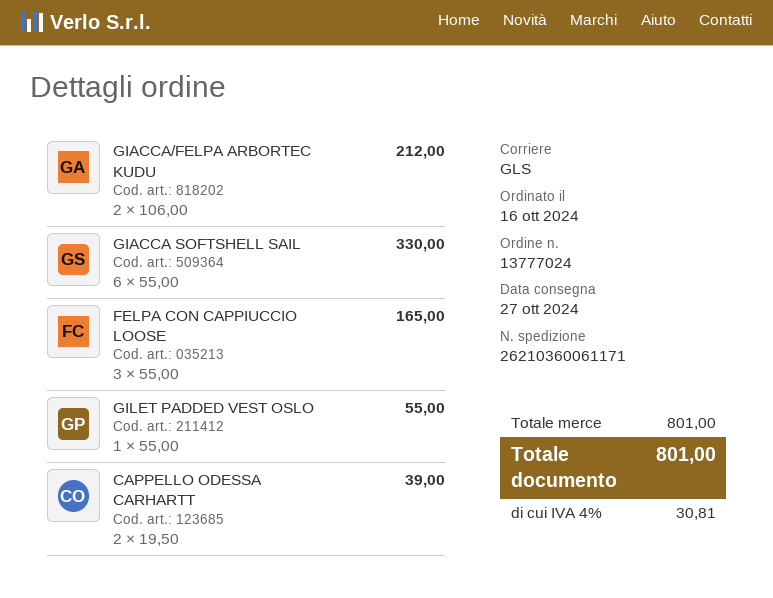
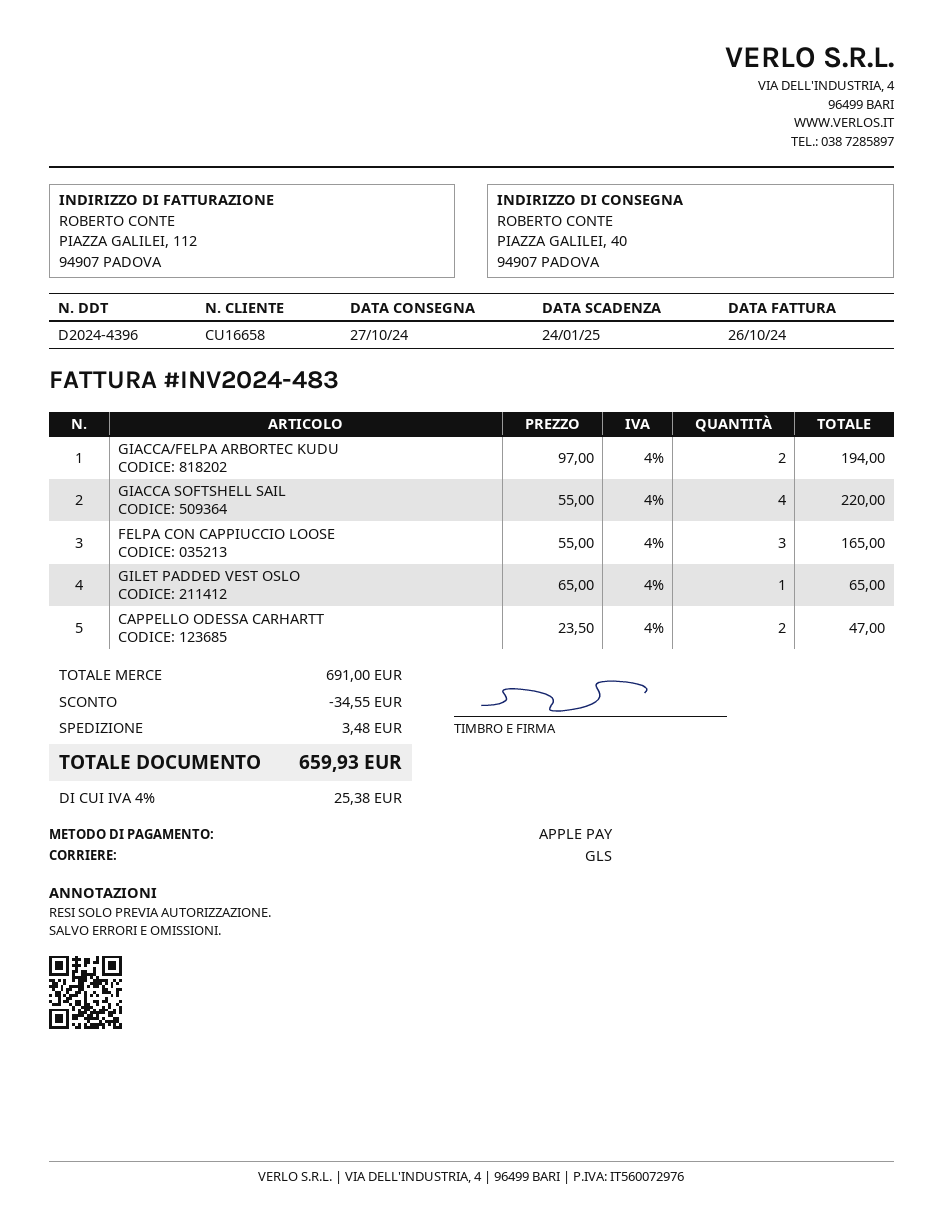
GIACCA/FELPA ARBORTEC KUDU: 2 x 106.00 = 212.00 -> 2 x 97.00 = 194.00
GIACCA SOFTSHELL SAIL: 6 x 55.00 = 330.00 -> 4 x 55.00 = 220.00
GILET PADDED VEST OSLO: 1 x 55.00 = 55.00 -> 1 x 65.00 = 65.00
CAPPELLO ODESSA CARHARTT: 2 x 19.50 = 39.00 -> 2 x 23.50 = 47.00
subtotal: 801.00 -> 691.00
discount: none -> 34.55
shipping: none -> 3.48
tax: 4% = 30.81 -> 4% = 25.38
total: 801.00 -> 659.93

